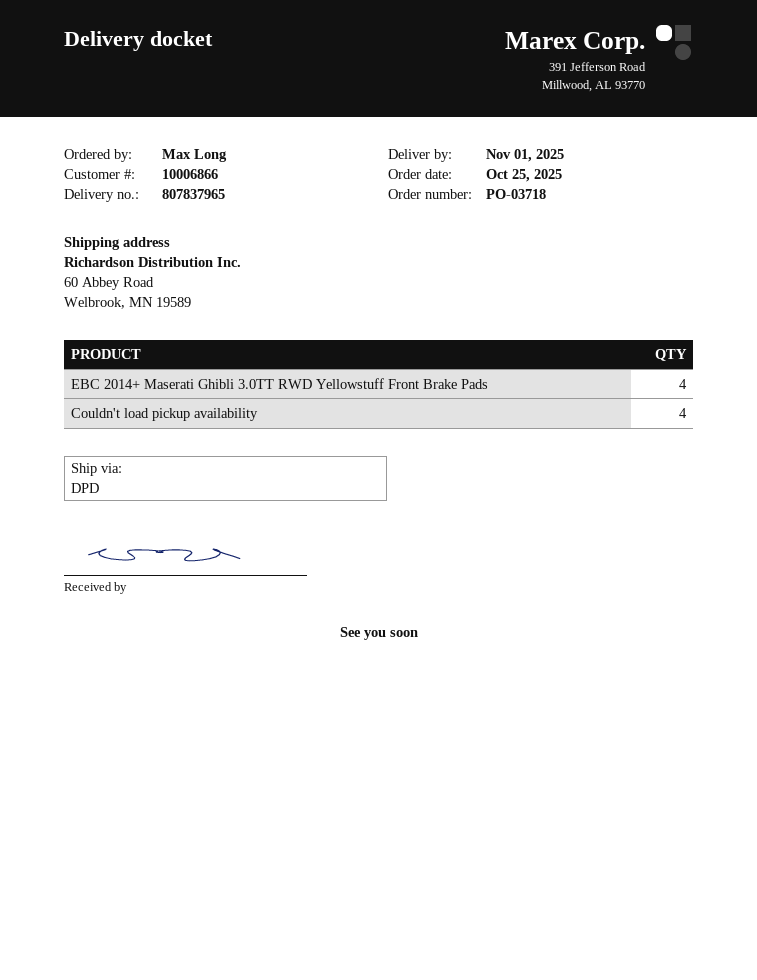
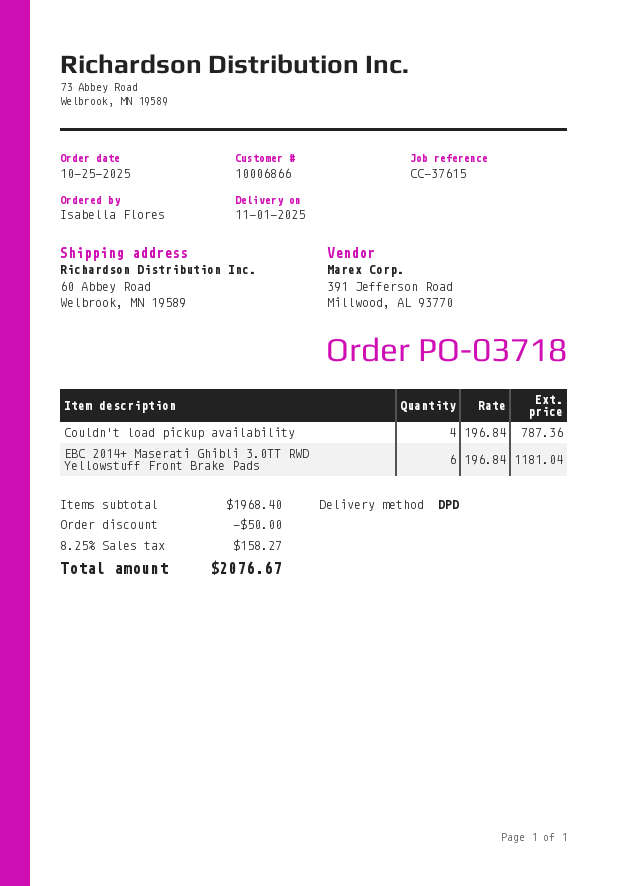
ordered by: Max Long -> Isabella Flores
EBC 2014+ Maserati Ghibli 3.0TT RWD Yellowstuff Front Brake Pads: 4 -> 6

